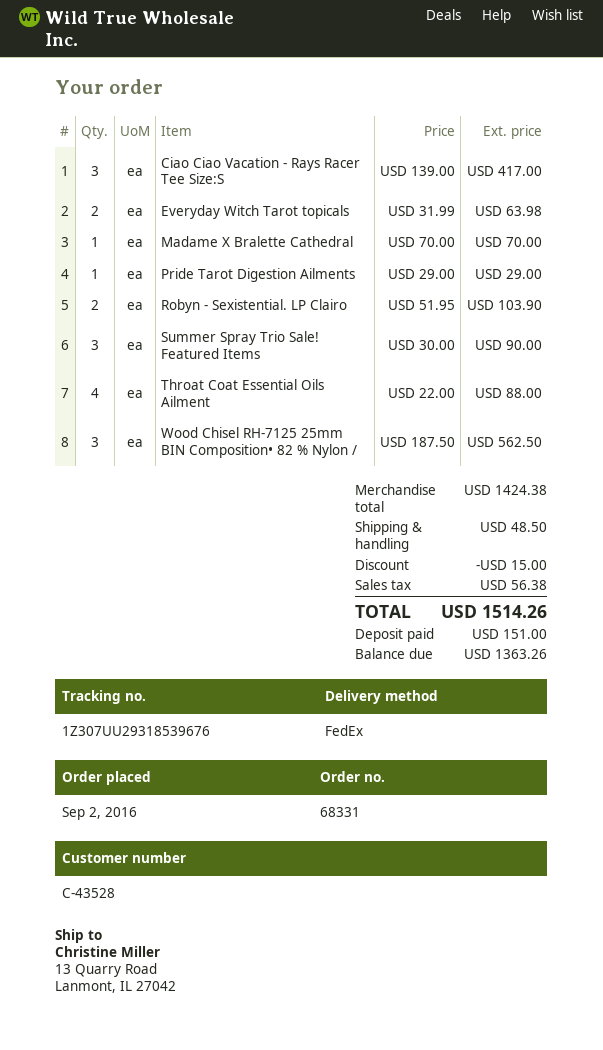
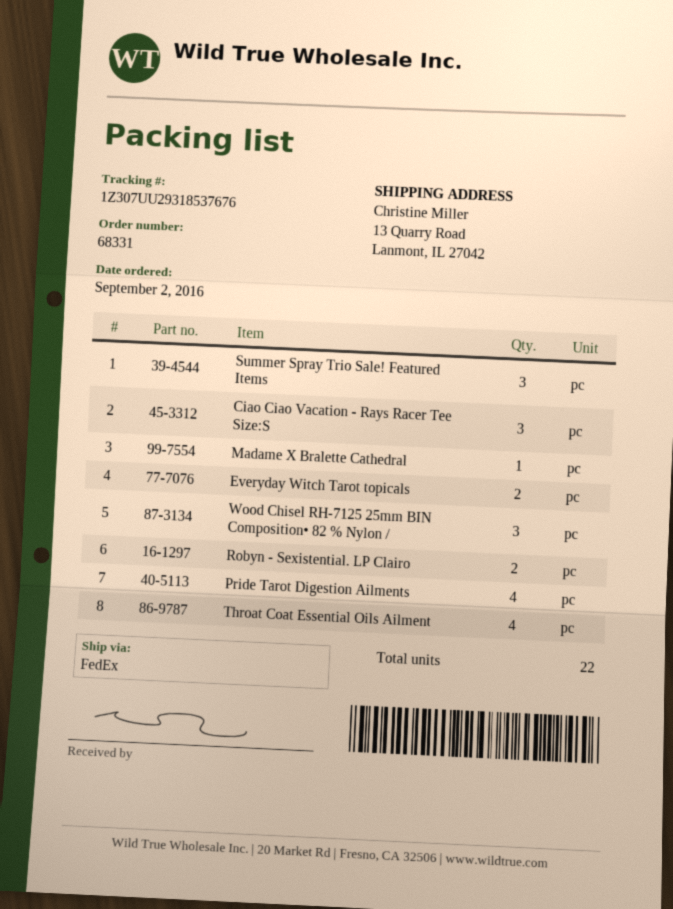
tracking number: 1Z307UU29318539676 -> 1Z307UU29318537676
Pride Tarot Digestion Ailments: 1 -> 4

